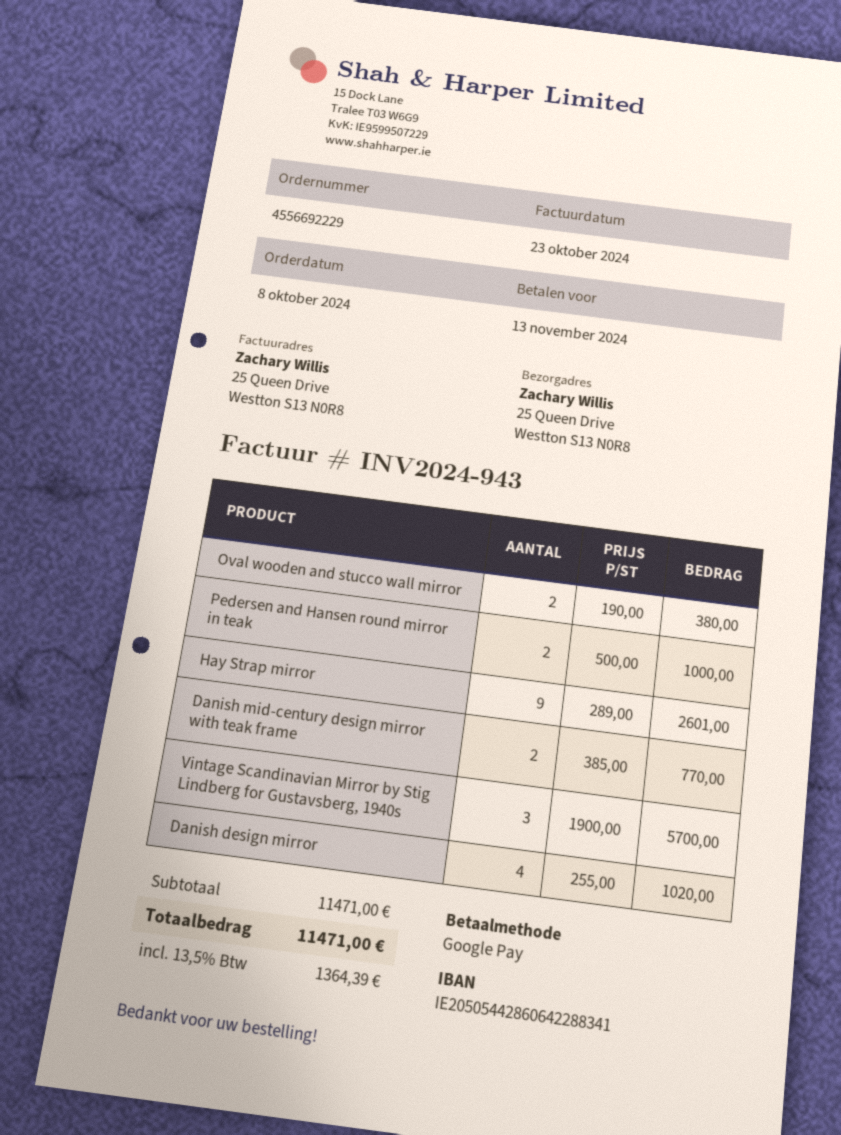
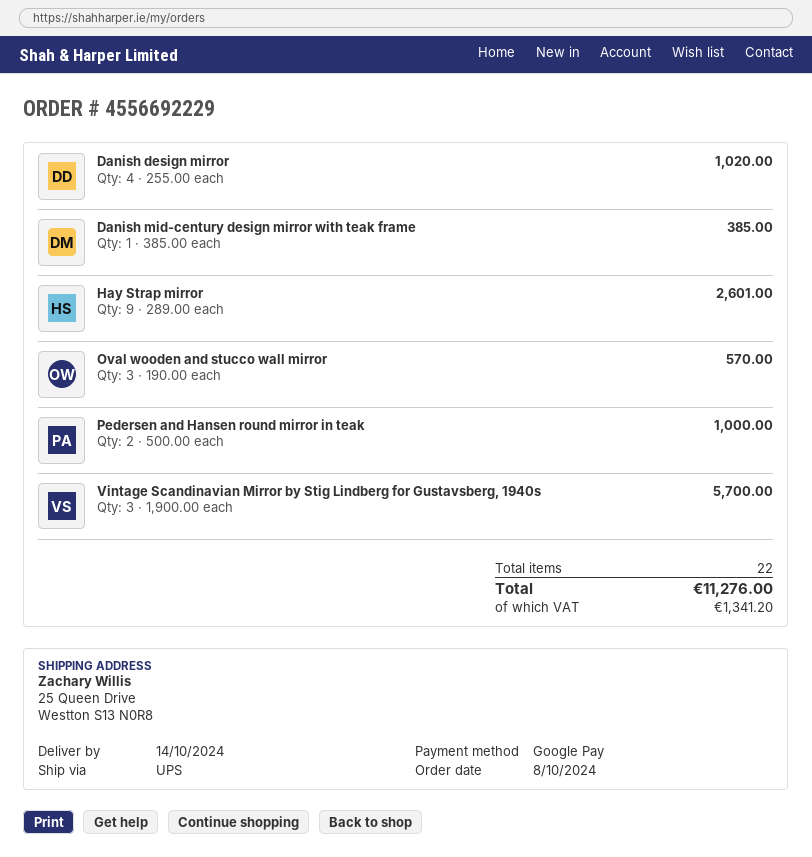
Oval wooden and stucco wall mirror: 2 x 190.00 = 380.00 -> 3 x 190.00 = 570.00
Danish mid-century design mirror with teak frame: 2 x 385.00 = 770.00 -> 1 x 385.00 = 385.00
tax: 1364.39 -> 1341.20
total: 11471.00 -> 11276.00

